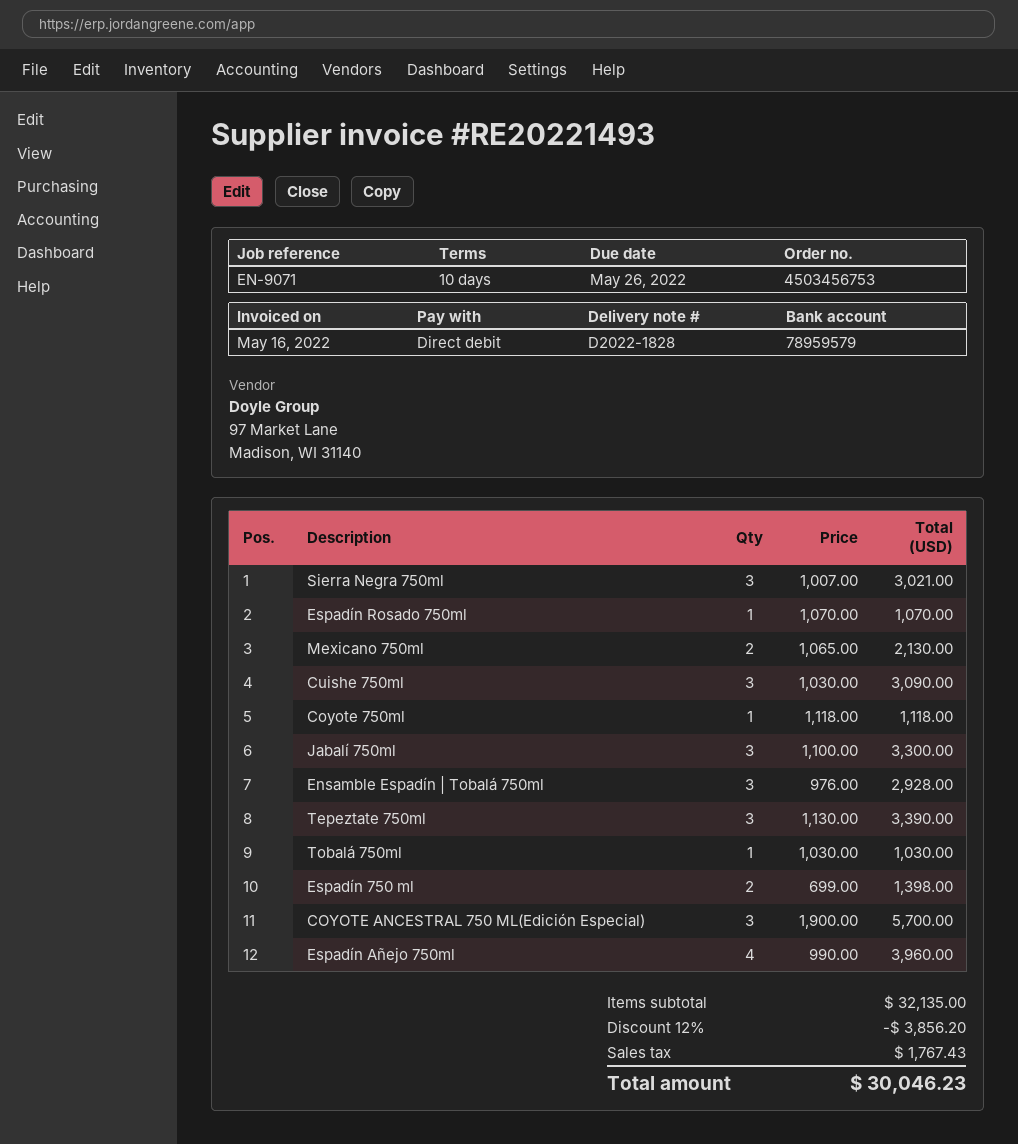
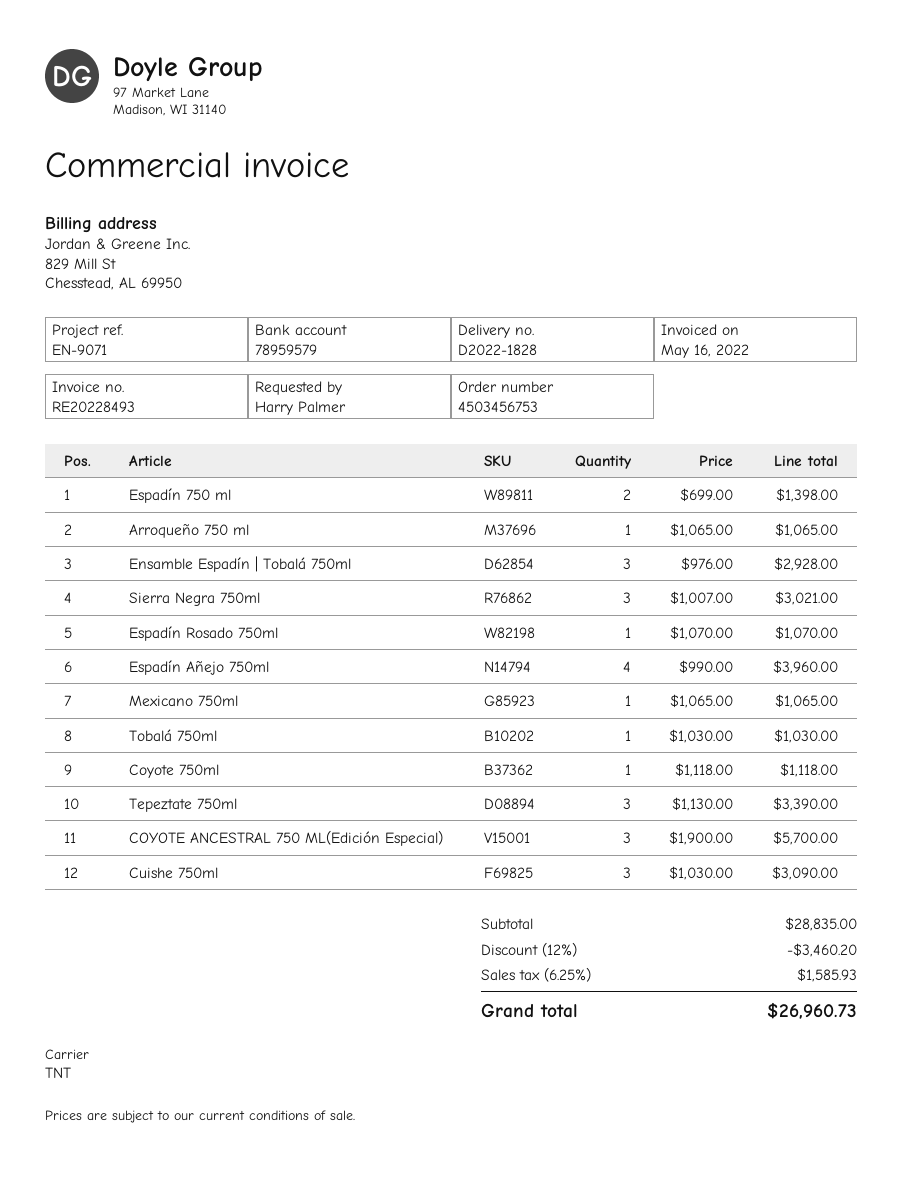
invoice number: RE20221493 -> RE20228493
Mexicano 750ml: 2 x 1065.00 = 2130.00 -> 1 x 1065.00 = 1065.00
Jabalí 750ml: 3 x 1100.00 = 3300.00 -> none
Arroqueño 750 ml: none -> 1 x 1065.00 = 1065.00
subtotal: 32135.00 -> 28835.00
discount: 12% = 3856.20 -> 12% = 3460.20
tax: 1767.43 -> 1585.93
total: 30046.23 -> 26960.73

